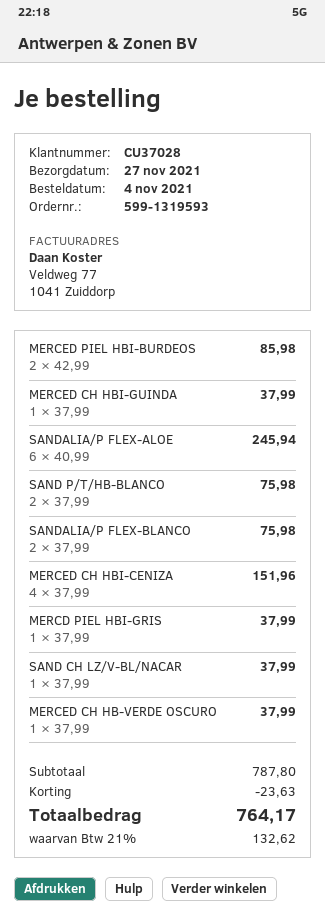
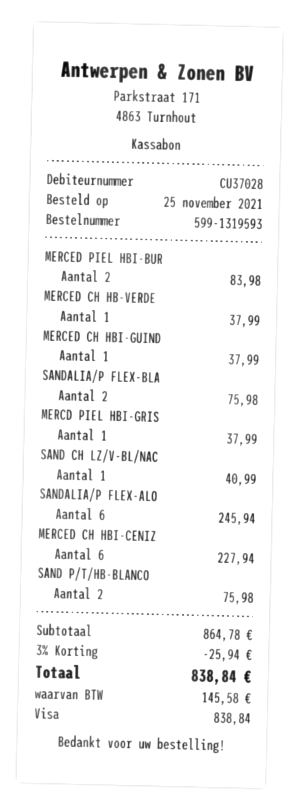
order date: 2021-11-04 -> 2021-11-25
MERCED PIEL HBI-BURDEOS: 2 for 85.98 -> 2 for 83.98
MERCED CH HBI-CENIZA: 4 for 151.96 -> 6 for 227.94
SAND CH LZ/V-BL/NACAR: 1 for 37.99 -> 1 for 40.99
subtotal: 787.80 -> 864.78
discount: 23.63 -> 25.94
tax: 132.62 -> 145.58
total: 764.17 -> 838.84

